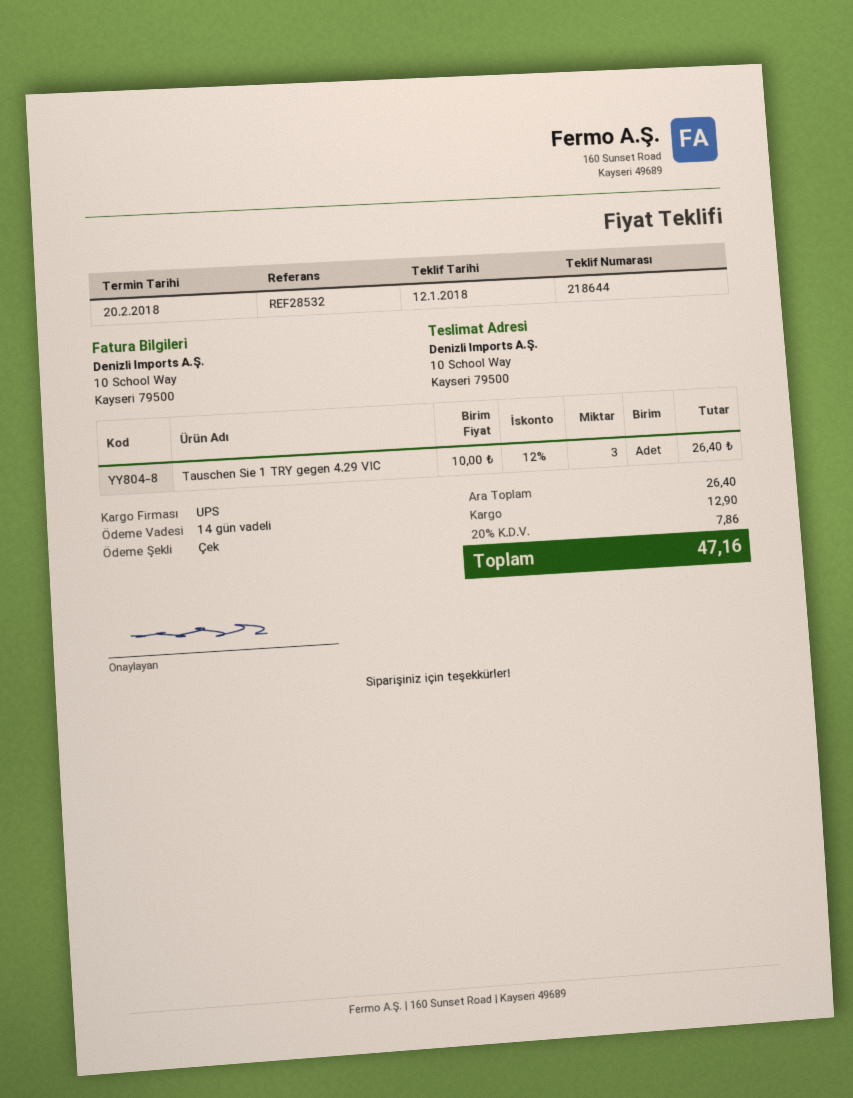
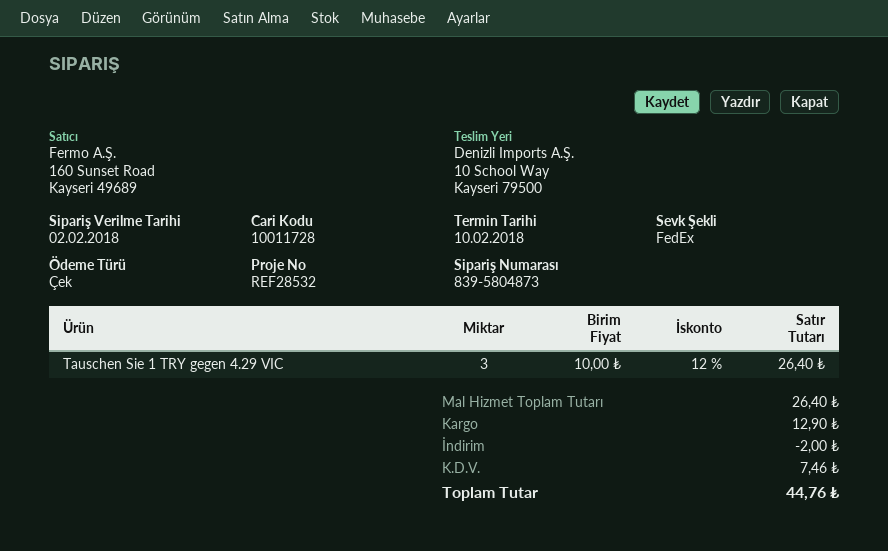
delivery date: 2018-02-20 -> 2018-02-10
shipping method: UPS -> FedEx
discount: none -> 2.00
tax: 7.86 -> 7.46
total: 47.16 -> 44.76

